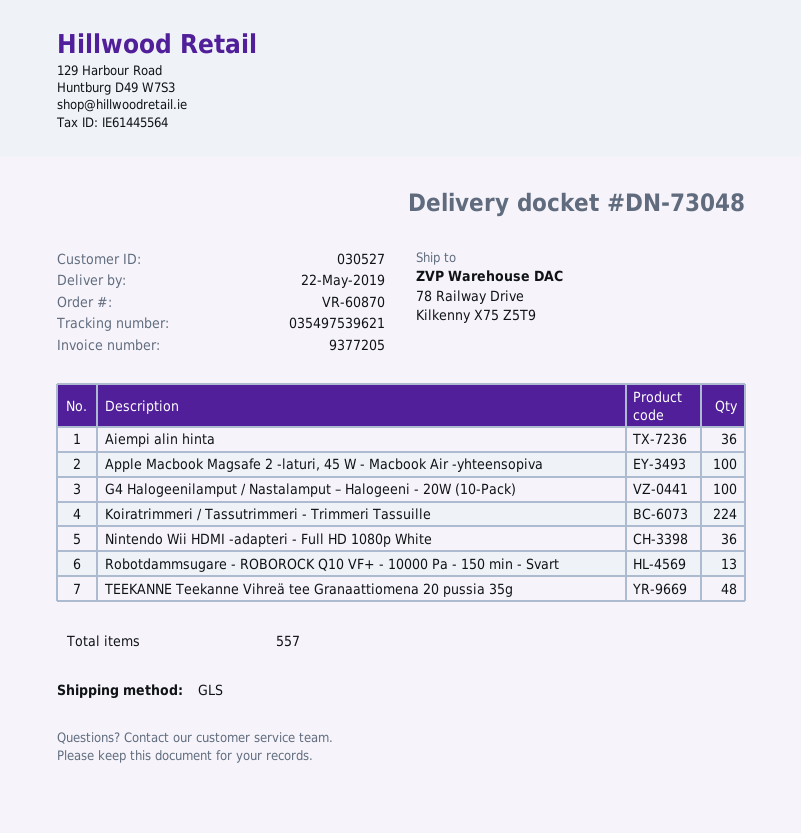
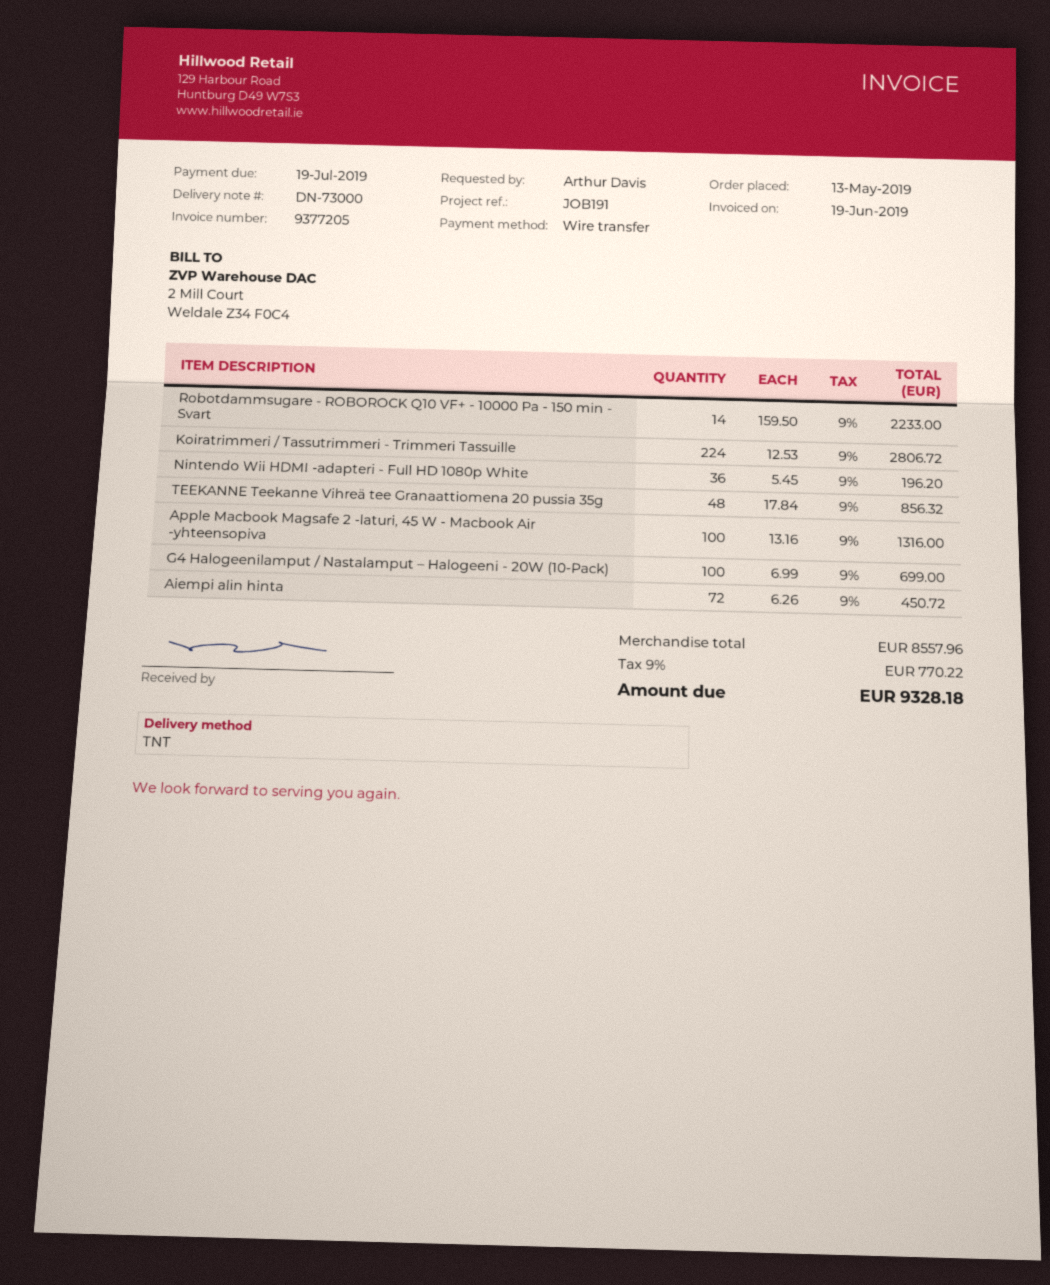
delivery note number: DN-73048 -> DN-73000
shipping method: GLS -> TNT
Aiempi alin hinta: 36 -> 72
Robotdammsugare - ROBOROCK Q10 VF+ - 10000 Pa - 150 min - Svart: 13 -> 14

